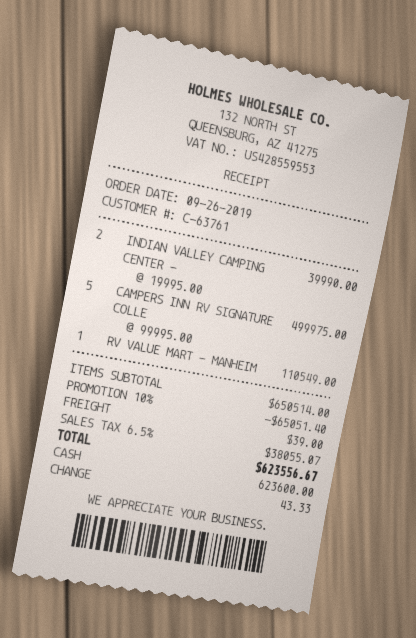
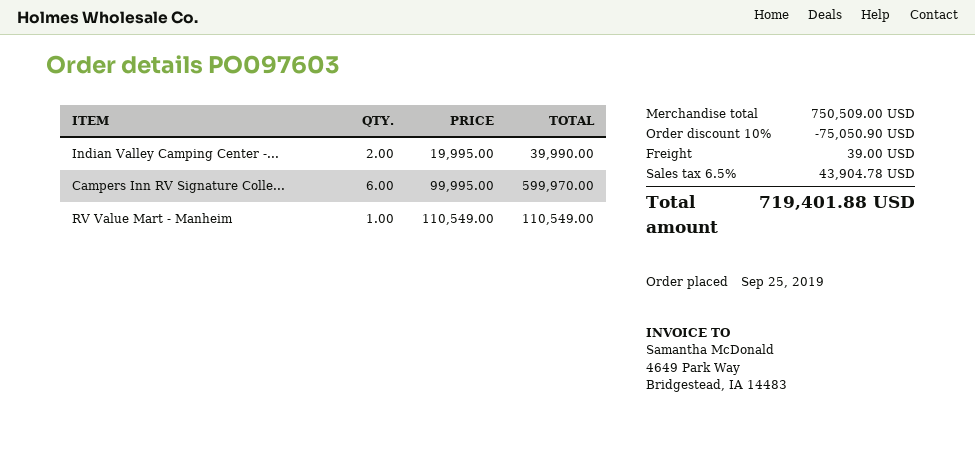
order date: 2019-09-26 -> 2019-09-25
CAMPERS INN RV SIGNATURE COLLE: 5 x 99995.00 = 499975.00 -> 6 x 99995.00 = 599970.00
subtotal: 650514.00 -> 750509.00
discount: 10% = 65051.40 -> 10% = 75050.90
tax: 6.5% = 38055.07 -> 6.5% = 43904.78
total: 623556.67 -> 719401.88

